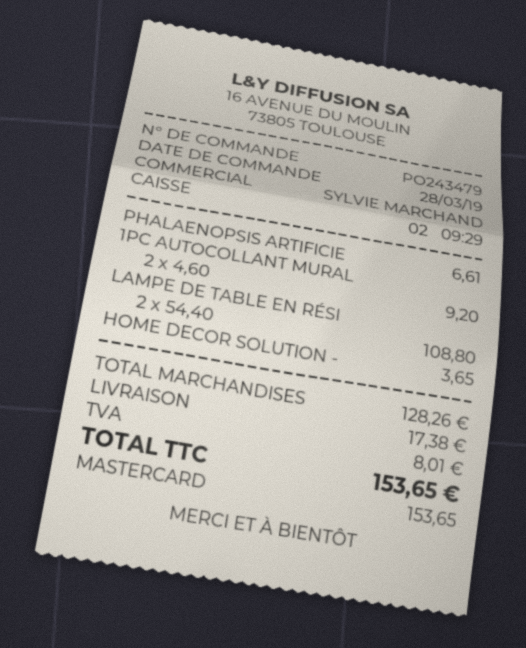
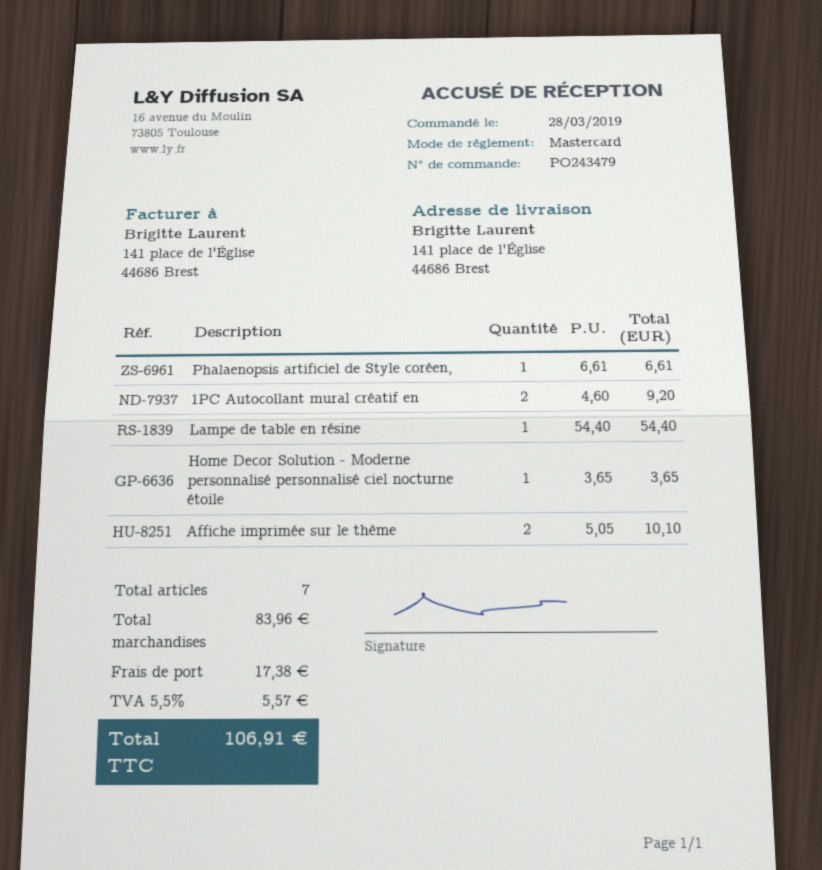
LAMPE DE TABLE EN RÉSI: 2 x 54.40 = 108.80 -> 1 x 54.40 = 54.40
Affiche imprimée sur le thème: none -> 2 x 5.05 = 10.10
subtotal: 128.26 -> 83.96
tax: 8.01 -> 5.57
total: 153.65 -> 106.91

